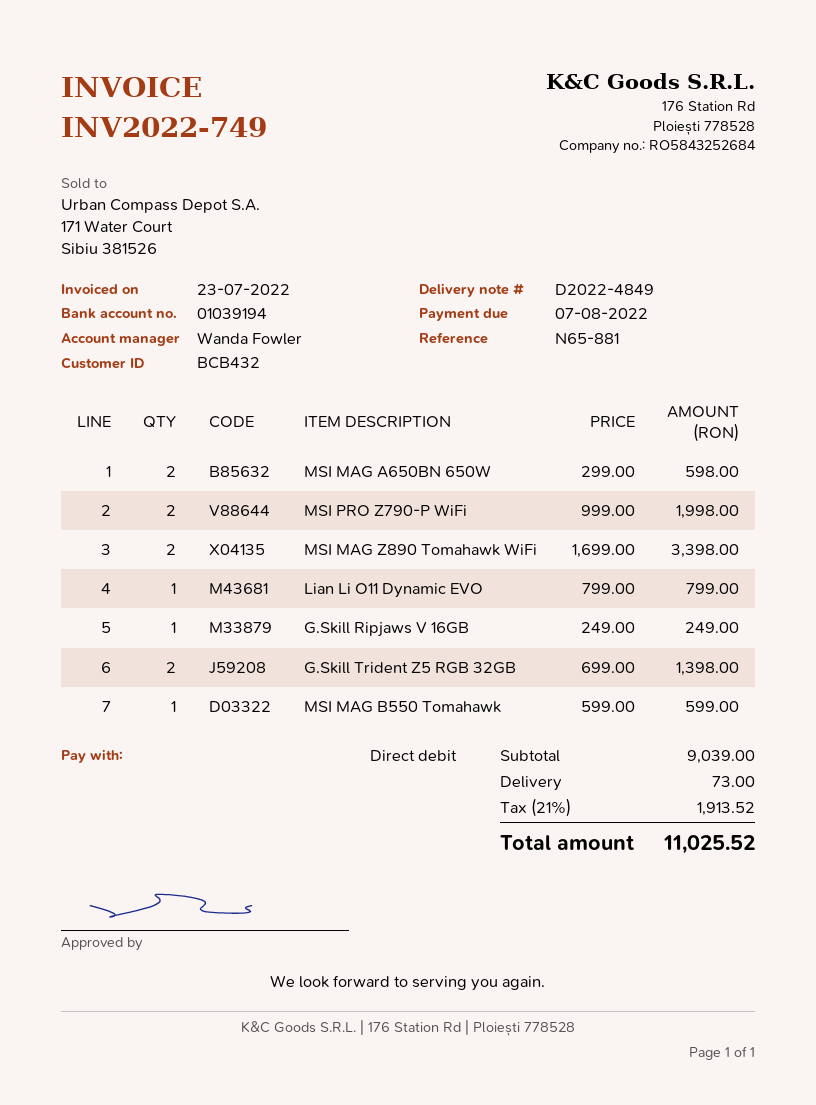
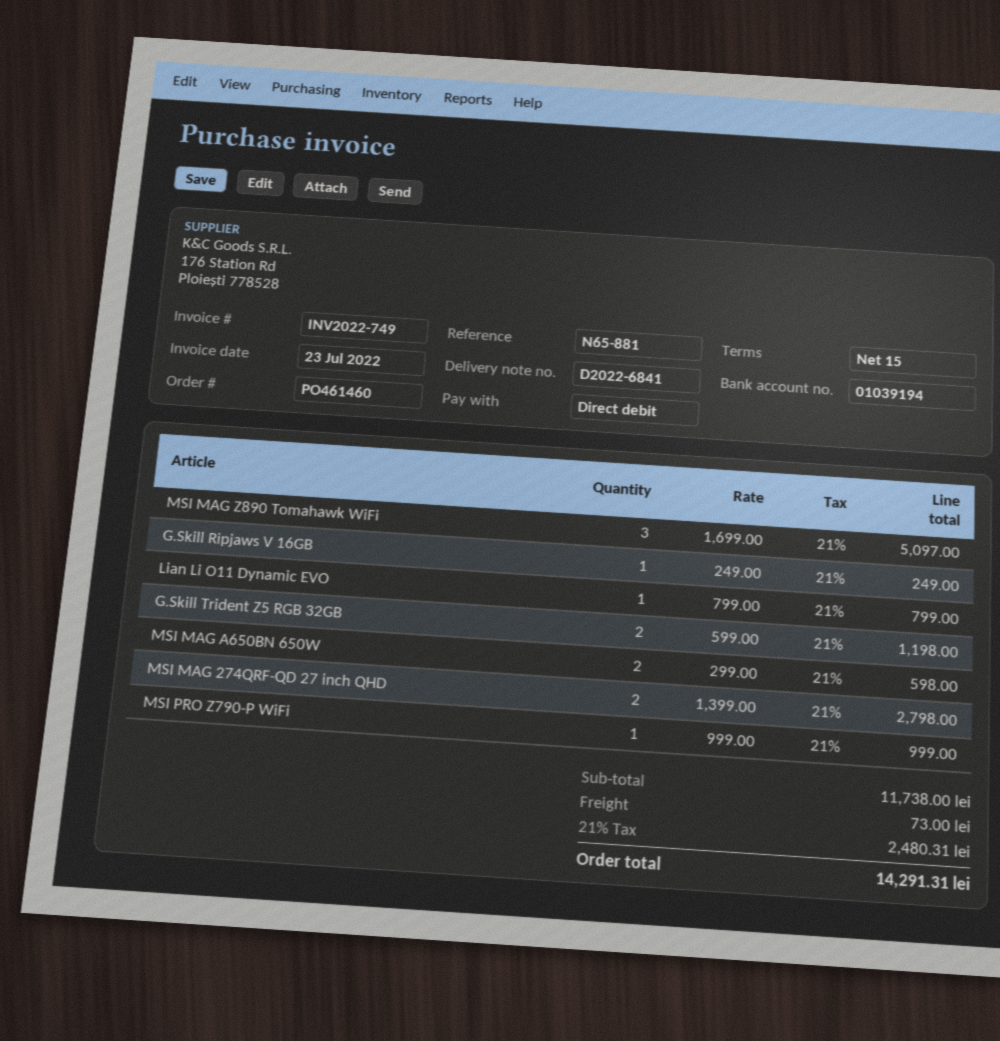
delivery note number: D2022-4849 -> D2022-6841
MSI PRO Z790-P WiFi: 2 x 999.00 = 1998.00 -> 1 x 999.00 = 999.00
MSI MAG Z890 Tomahawk WiFi: 2 x 1699.00 = 3398.00 -> 3 x 1699.00 = 5097.00
G.Skill Trident Z5 RGB 32GB: 2 x 699.00 = 1398.00 -> 2 x 599.00 = 1198.00
MSI MAG B550 Tomahawk: 1 x 599.00 = 599.00 -> none
MSI MAG 274QRF-QD 27 inch QHD: none -> 2 x 1399.00 = 2798.00
subtotal: 9039.00 -> 11738.00
tax: 21% = 1913.52 -> 21% = 2480.31
total: 11025.52 -> 14291.31

